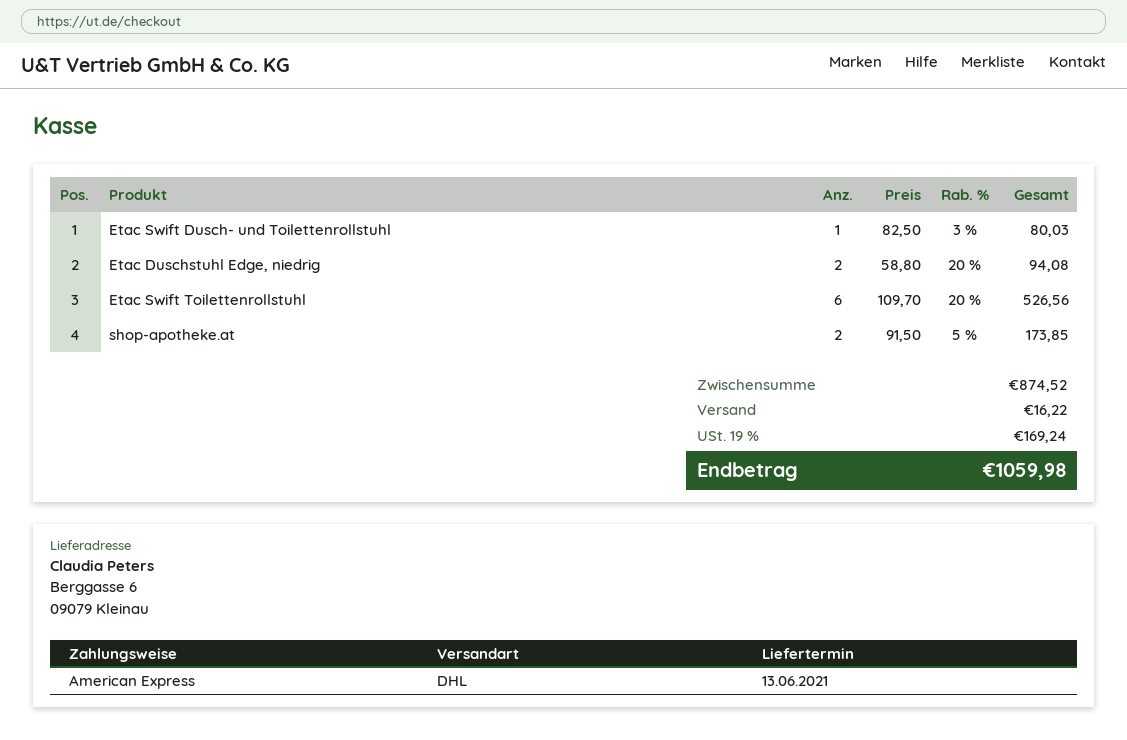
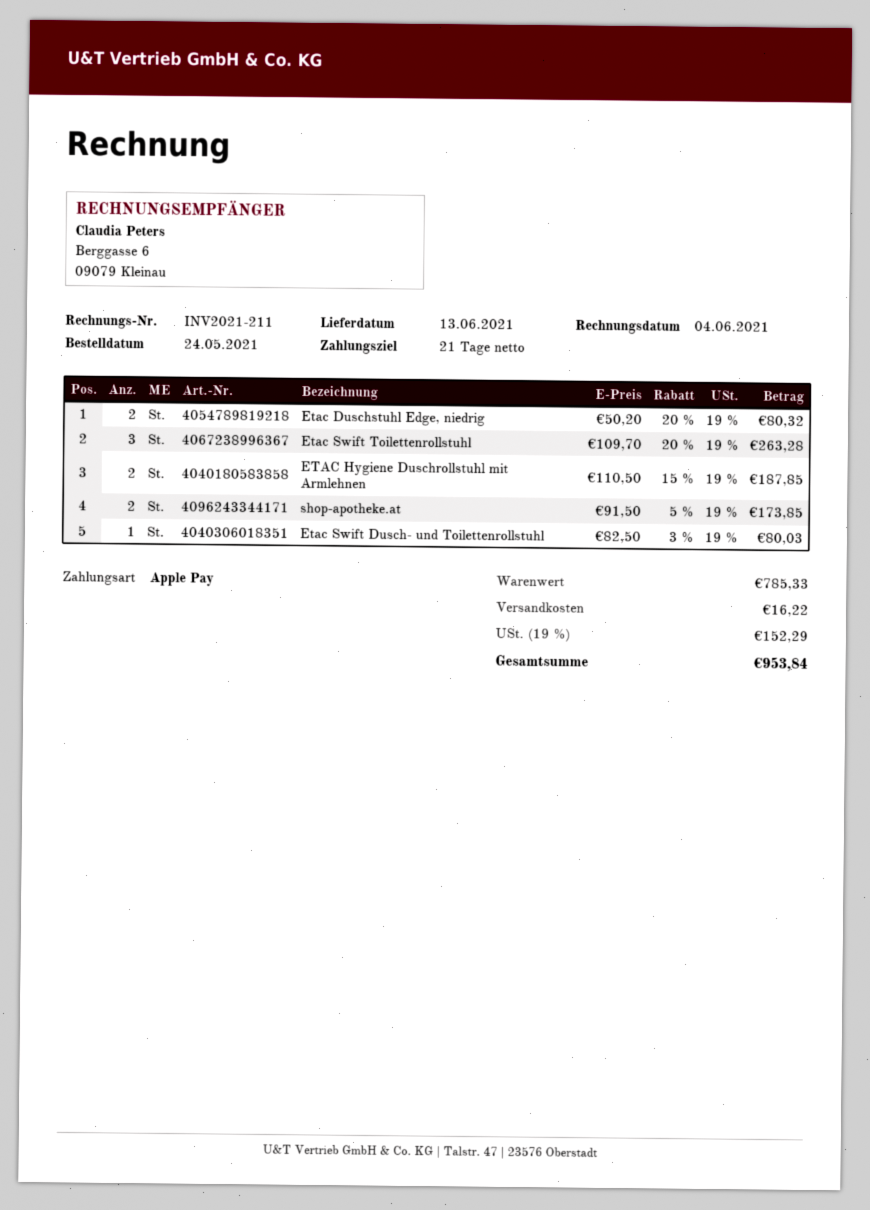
payment method: American Express -> Apple Pay
Etac Duschstuhl Edge, niedrig: 2 x 58.80 - 20% = 94.08 -> 2 x 50.20 - 20% = 80.32
Etac Swift Toilettenrollstuhl: 6 x 109.70 - 20% = 526.56 -> 3 x 109.70 - 20% = 263.28
ETAC Hygiene Duschrollstuhl mit Armlehnen: none -> 2 x 110.50 - 15% = 187.85
subtotal: 874.52 -> 785.33
tax: 19% = 169.24 -> 19% = 152.29
total: 1059.98 -> 953.84

